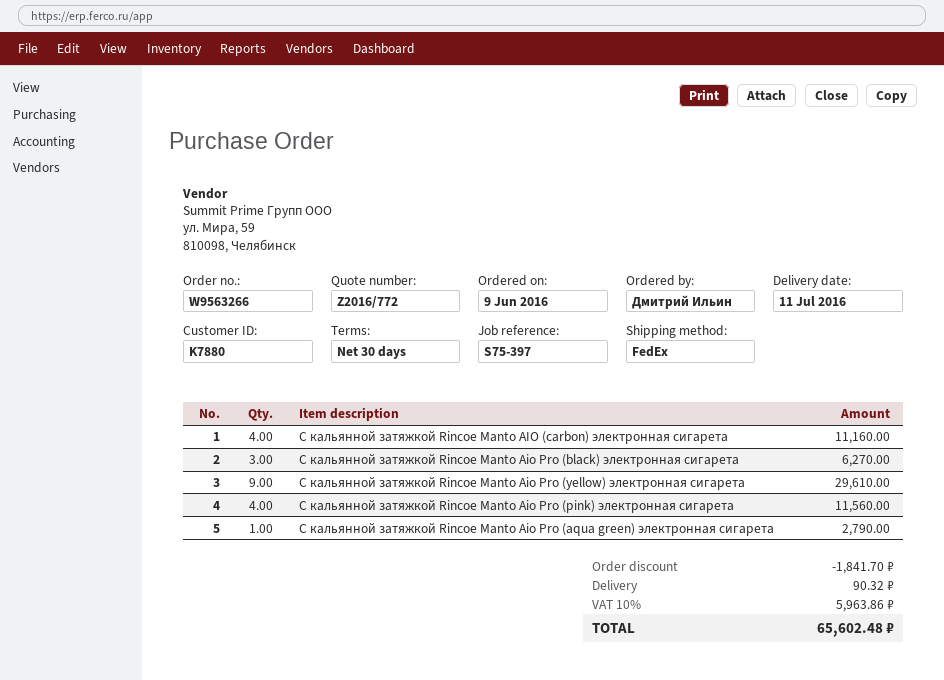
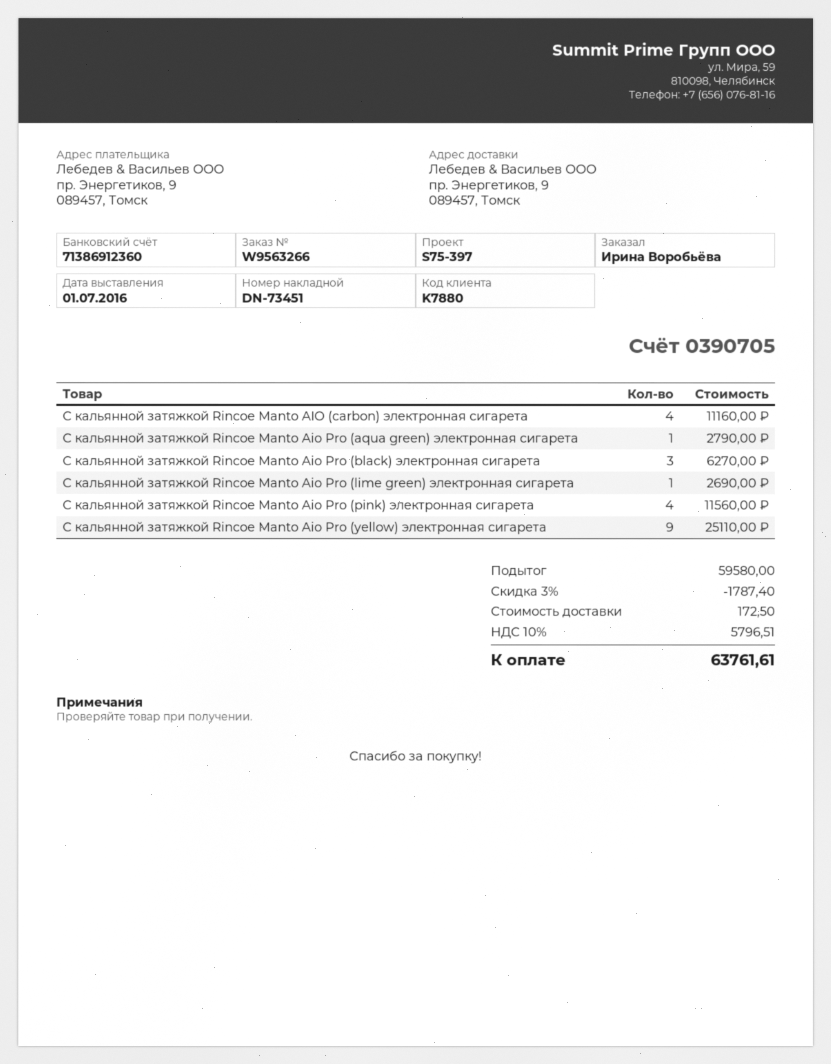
ordered by: Дмитрий Ильин -> Ирина Воробьёва
С кальянной затяжкой Rincoe Manto Aio Pro (yellow) электронная сигарета: 9 for 29610.00 -> 9 for 25110.00
С кальянной затяжкой Rincoe Manto Aio Pro (lime green) электронная сигарета: none -> 1 for 2690.00
discount: 1841.70 -> 1787.40
shipping: 90.32 -> 172.50
tax: 10% = 5963.86 -> 10% = 5796.51
total: 65602.48 -> 63761.61

